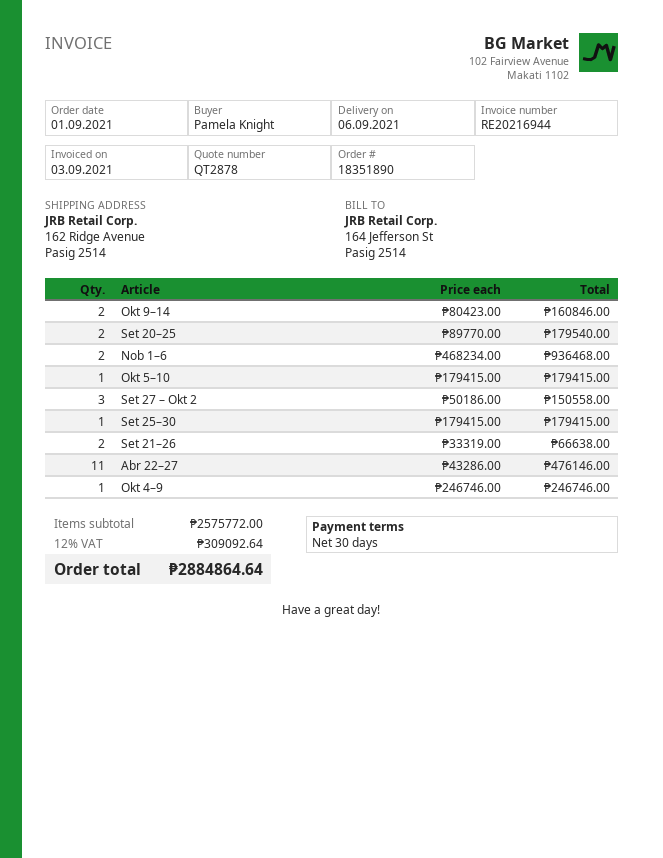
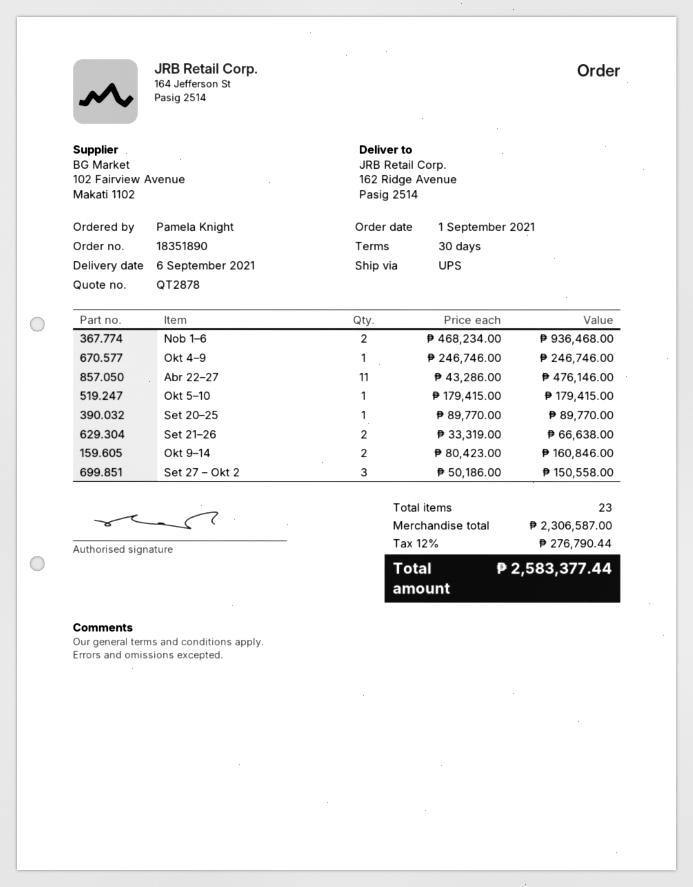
Set 20–25: 2 x 89770.00 = 179540.00 -> 1 x 89770.00 = 89770.00
Set 25–30: 1 x 179415.00 = 179415.00 -> none
subtotal: 2575772.00 -> 2306587.00
tax: 12% = 309092.64 -> 12% = 276790.44
total: 2884864.64 -> 2583377.44

